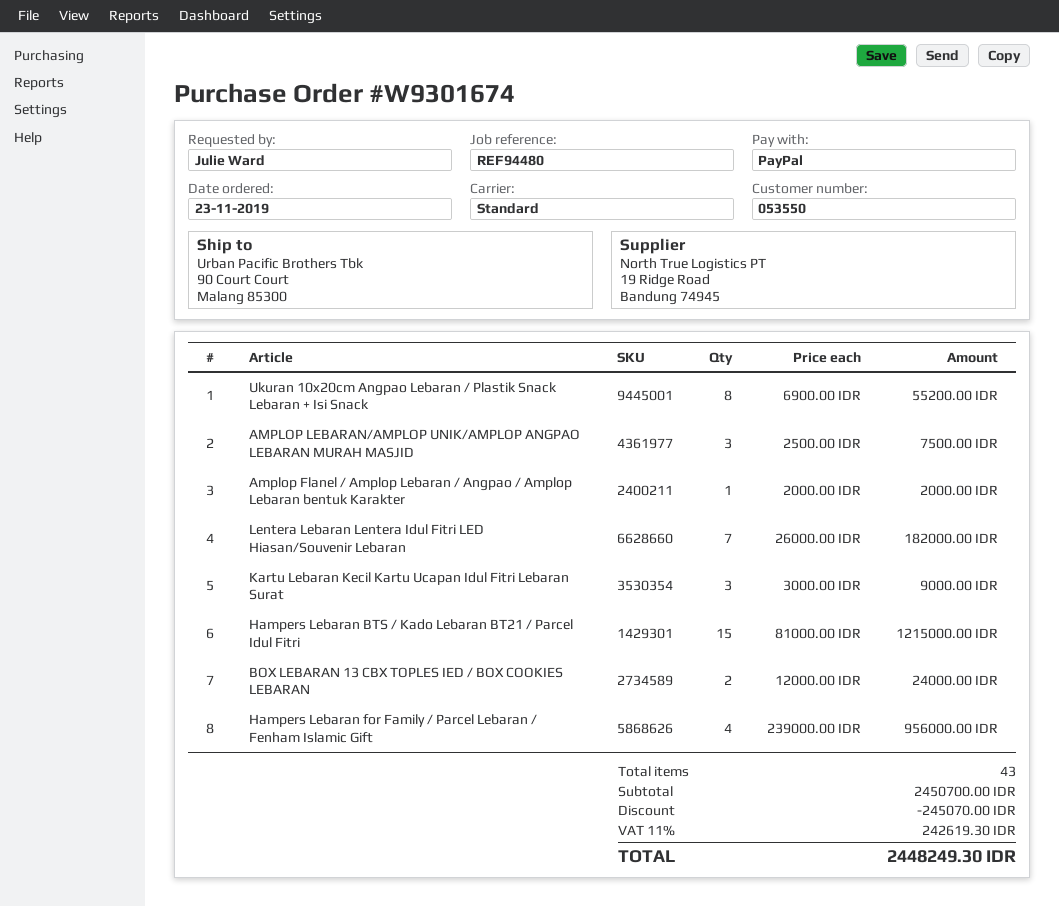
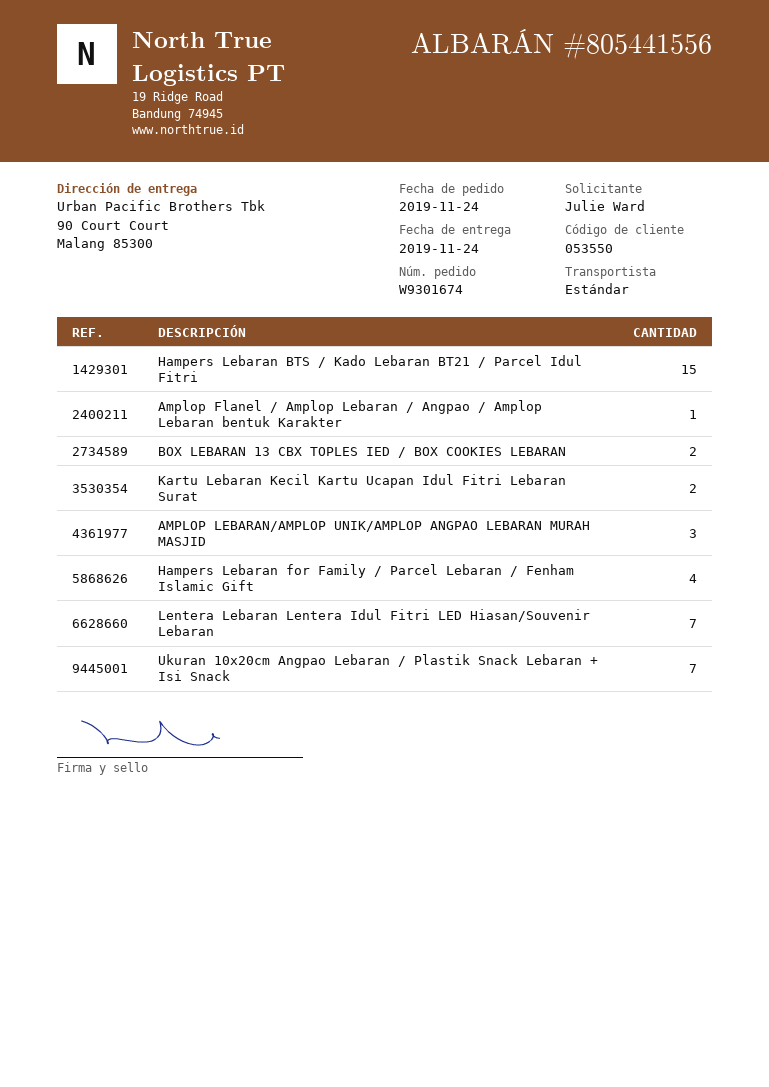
order date: 2019-11-23 -> 2019-11-24
Ukuran 10x20cm Angpao Lebaran / Plastik Snack Lebaran + Isi Snack: 8 -> 7
Kartu Lebaran Kecil Kartu Ucapan Idul Fitri Lebaran Surat: 3 -> 2

